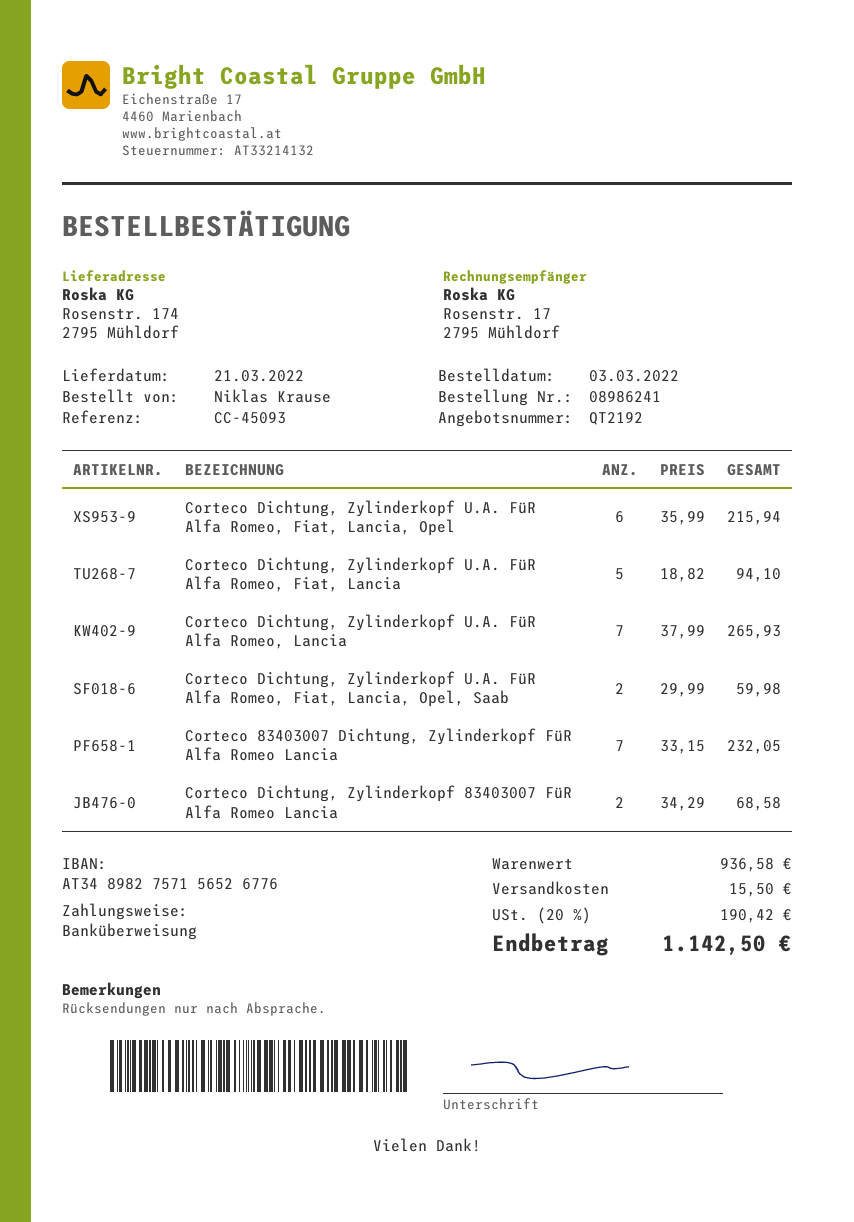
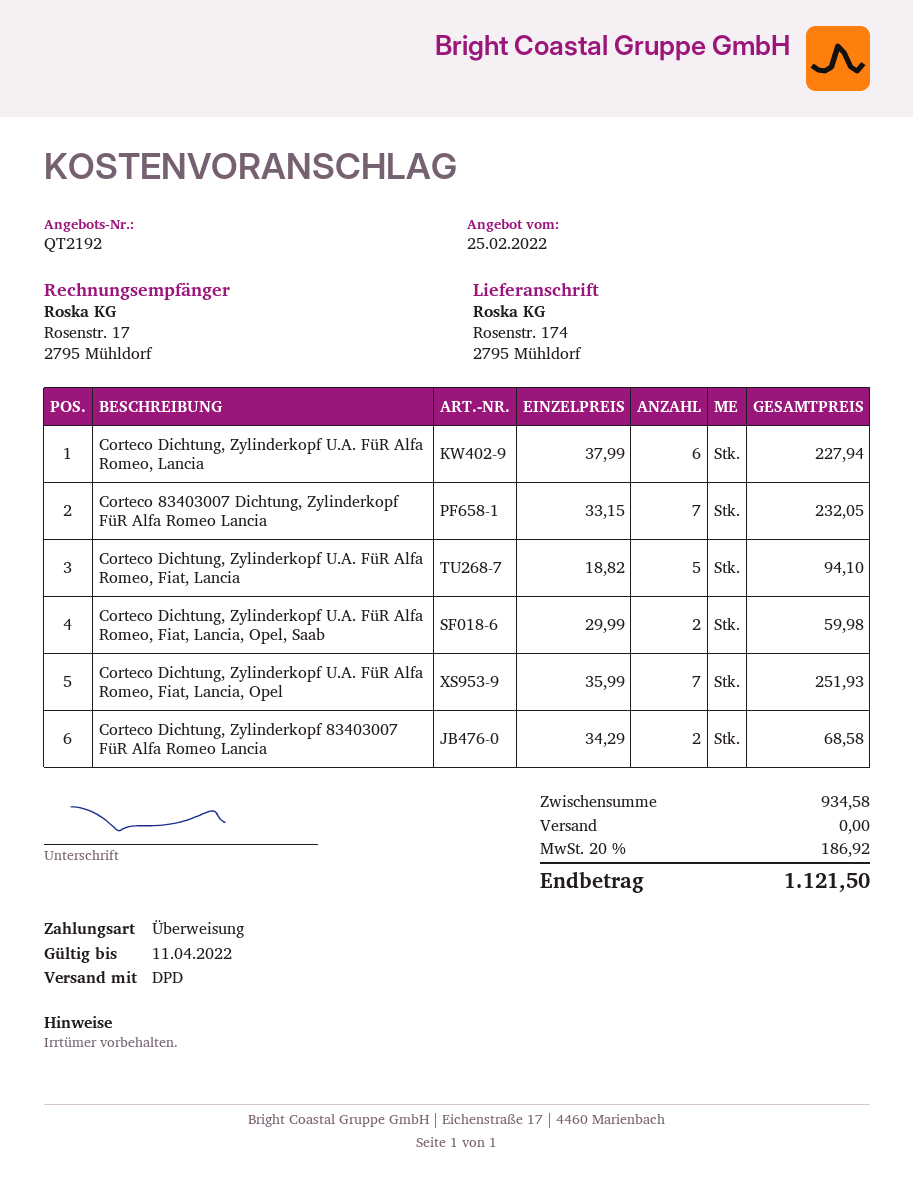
Corteco Dichtung, Zylinderkopf U.A. FüR Alfa Romeo, Fiat, Lancia, Opel: 6 x 35.99 = 215.94 -> 7 x 35.99 = 251.93
Corteco Dichtung, Zylinderkopf U.A. FüR Alfa Romeo, Lancia: 7 x 37.99 = 265.93 -> 6 x 37.99 = 227.94
subtotal: 936.58 -> 934.58
shipping: 15.50 -> 0.00
tax: 20% = 190.42 -> 20% = 186.92
total: 1142.50 -> 1121.50

